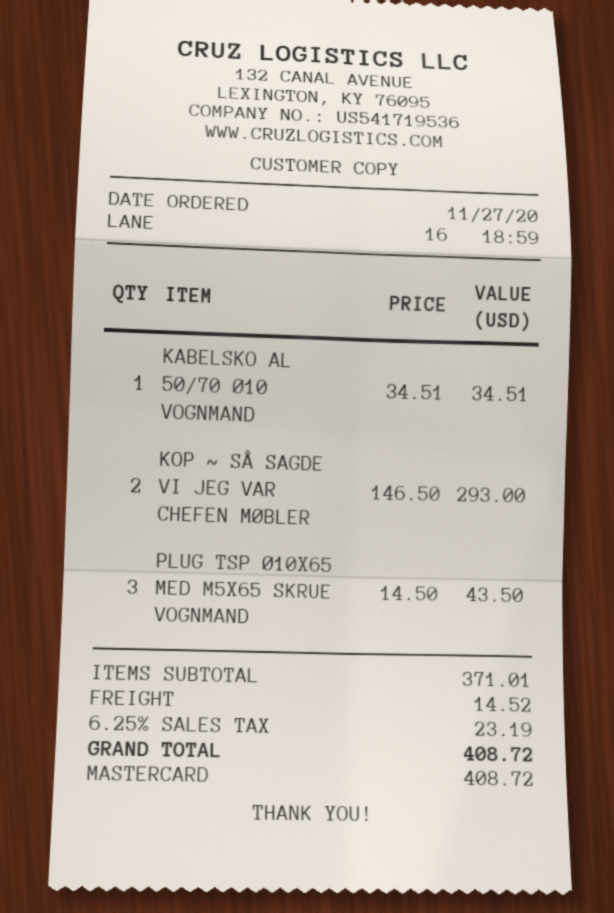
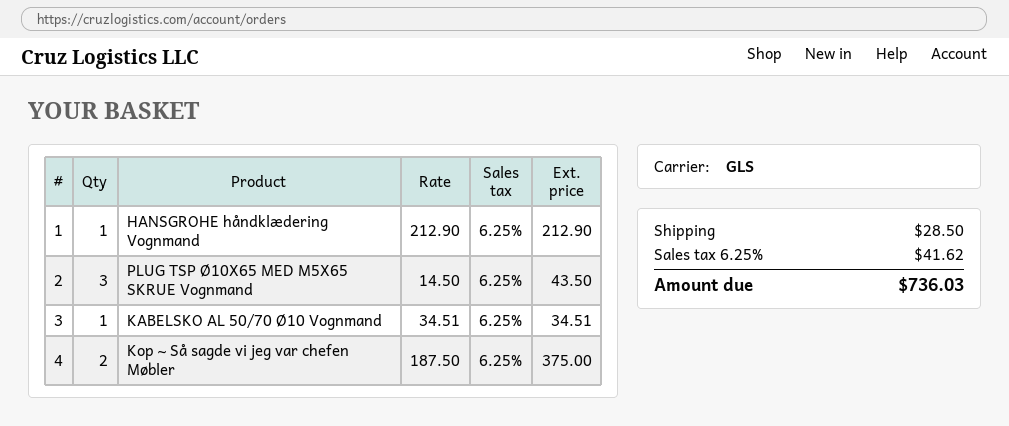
KOP ~ SÅ SAGDE VI JEG VAR CHEFEN MØBLER: 2 x 146.50 = 293.00 -> 2 x 187.50 = 375.00
HANSGROHE håndklædering Vognmand: none -> 1 x 212.90 = 212.90
shipping: 14.52 -> 28.50
tax: 6.25% = 23.19 -> 6.25% = 41.62
total: 408.72 -> 736.03

